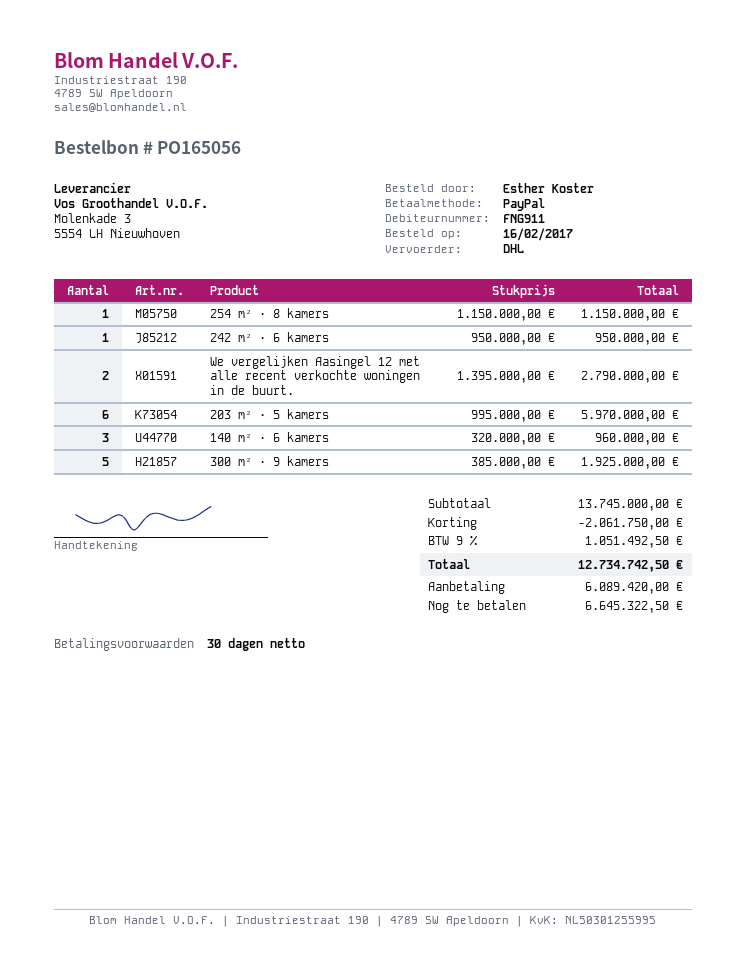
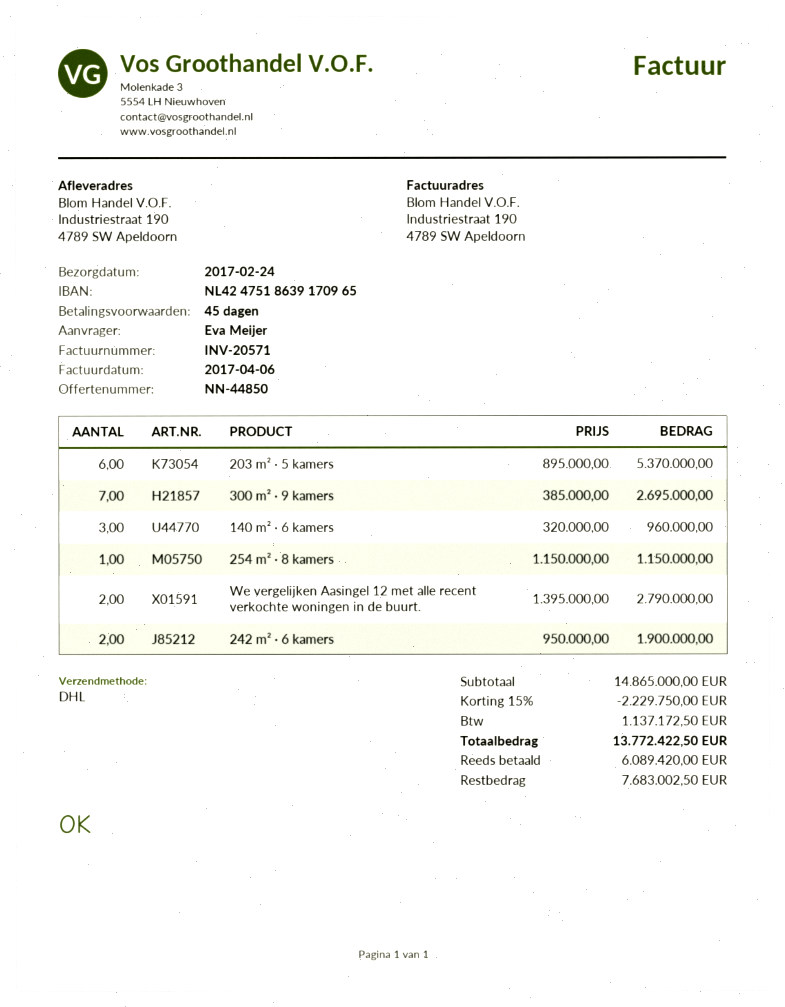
payment terms: 30 days -> 45 days
ordered by: Esther Koster -> Eva Meijer
242 m² · 6 kamers: 1 x 950000.00 = 950000.00 -> 2 x 950000.00 = 1900000.00
203 m² · 5 kamers: 6 x 995000.00 = 5970000.00 -> 6 x 895000.00 = 5370000.00
300 m² · 9 kamers: 5 x 385000.00 = 1925000.00 -> 7 x 385000.00 = 2695000.00
subtotal: 13745000.00 -> 14865000.00
discount: 2061750.00 -> 2229750.00
tax: 1051492.50 -> 1137172.50
total: 12734742.50 -> 13772422.50
balance: 6645322.50 -> 7683002.50

